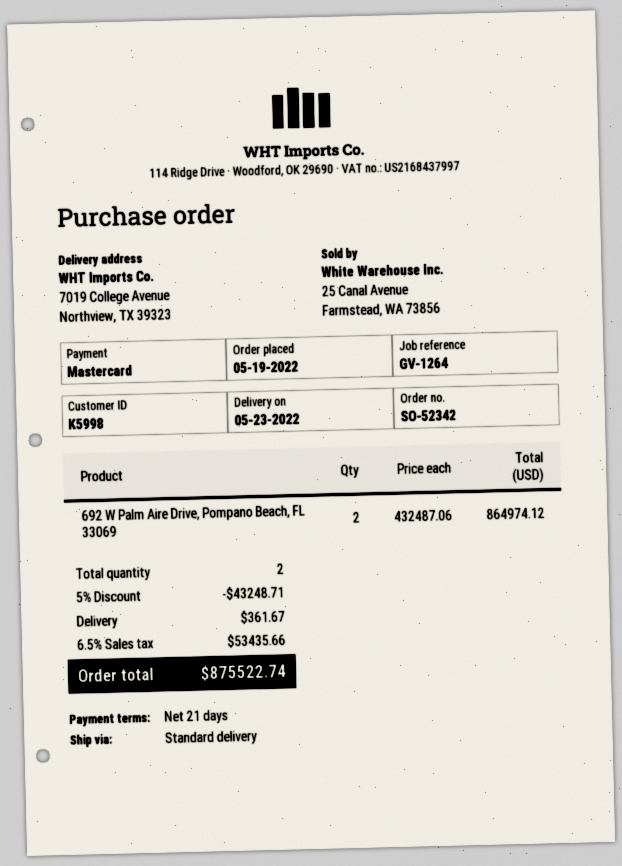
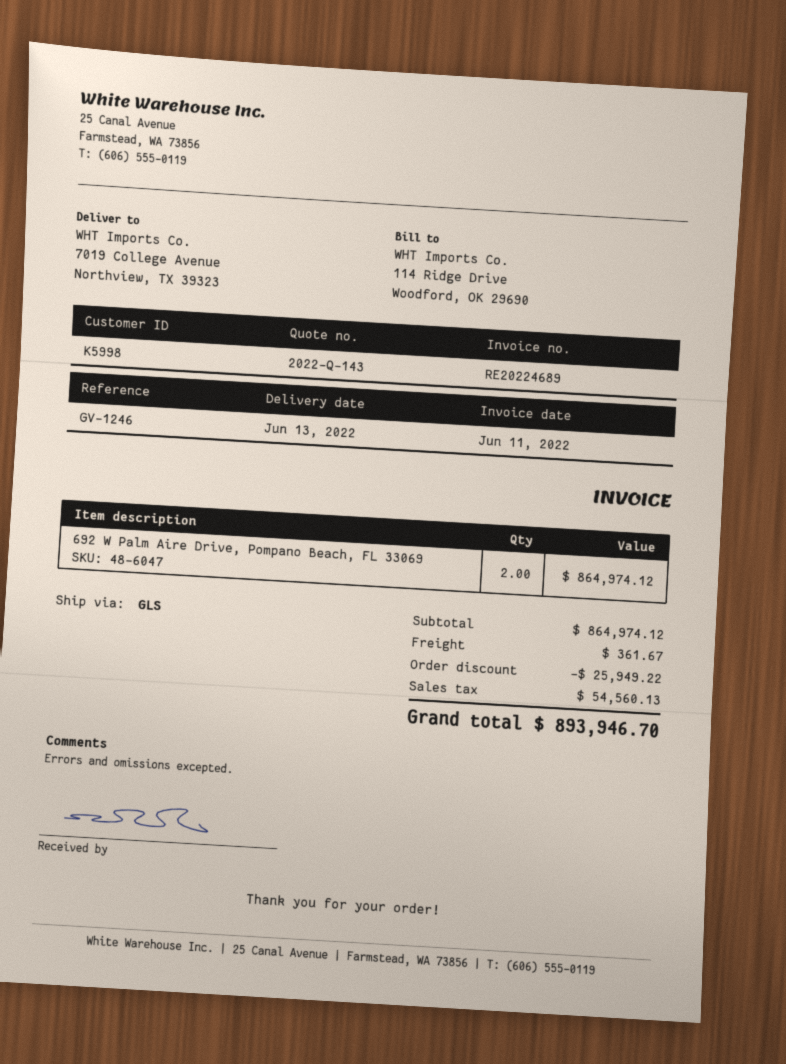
delivery date: 2022-05-23 -> 2022-06-13
reference: GV-1264 -> GV-1246
shipping method: standard -> GLS
discount: 43248.71 -> 25949.22
tax: 53435.66 -> 54560.13
total: 875522.74 -> 893946.70

